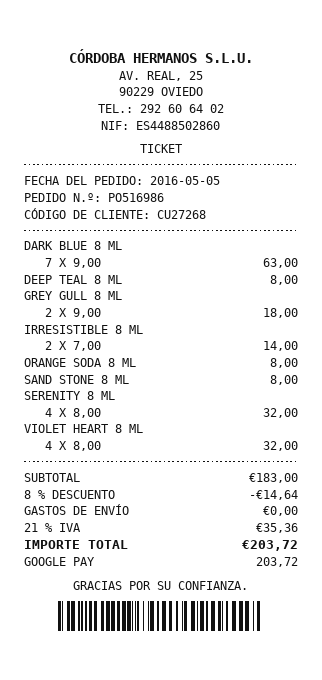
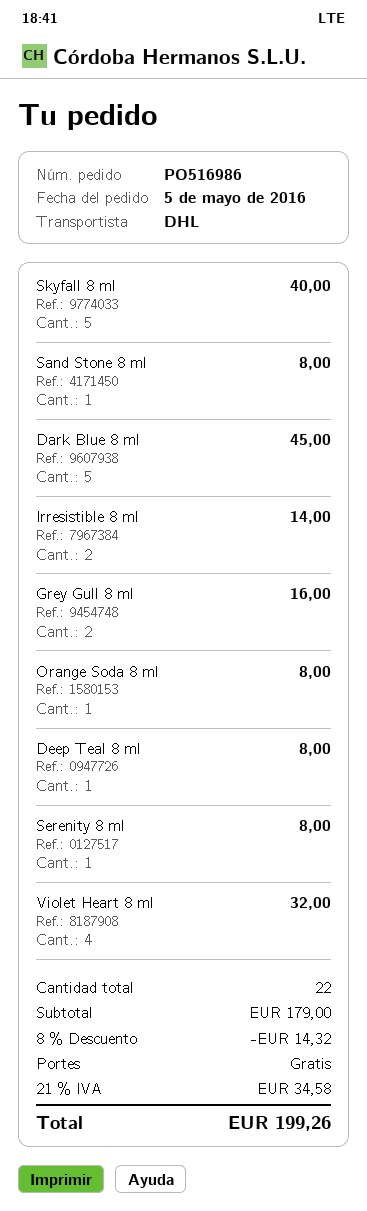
DARK BLUE 8 ML: 7 for 63.00 -> 5 for 45.00
GREY GULL 8 ML: 2 for 18.00 -> 2 for 16.00
SERENITY 8 ML: 4 for 32.00 -> 1 for 8.00
Skyfall 8 ml: none -> 5 for 40.00
subtotal: 183.00 -> 179.00
discount: 8% = 14.64 -> 8% = 14.32
tax: 21% = 35.36 -> 21% = 34.58
total: 203.72 -> 199.26

